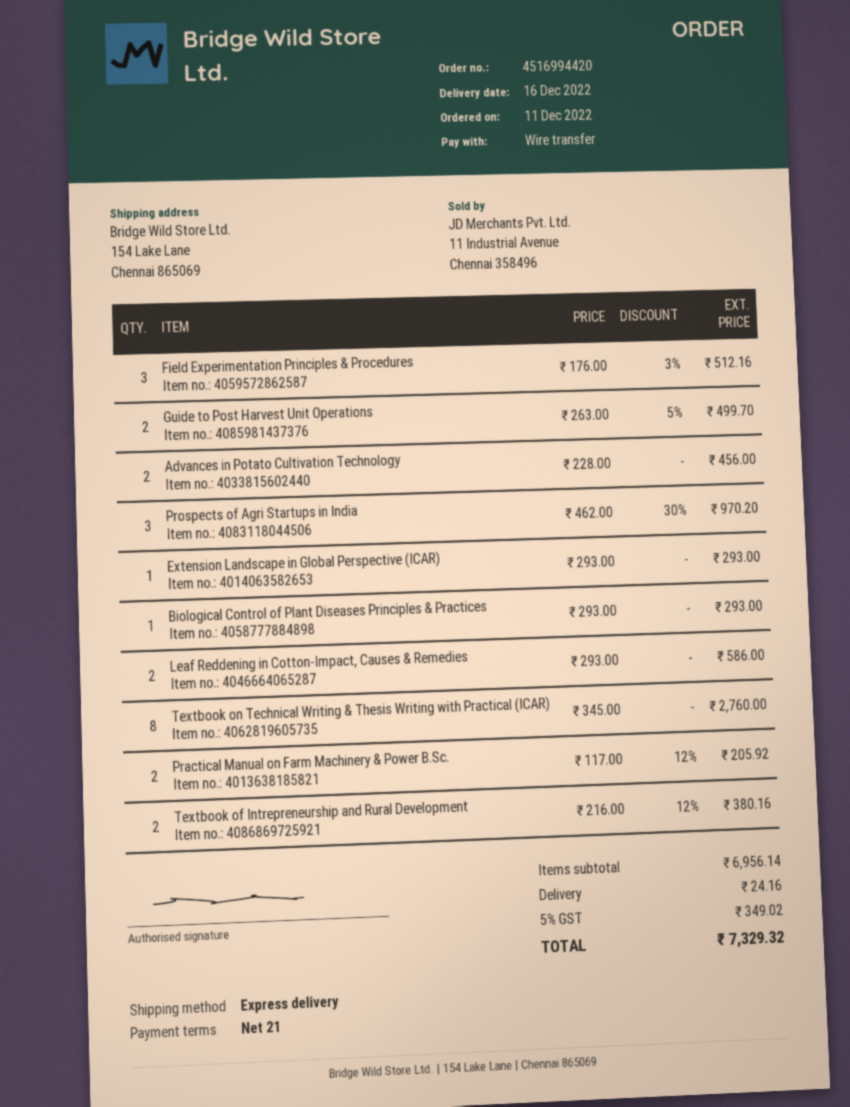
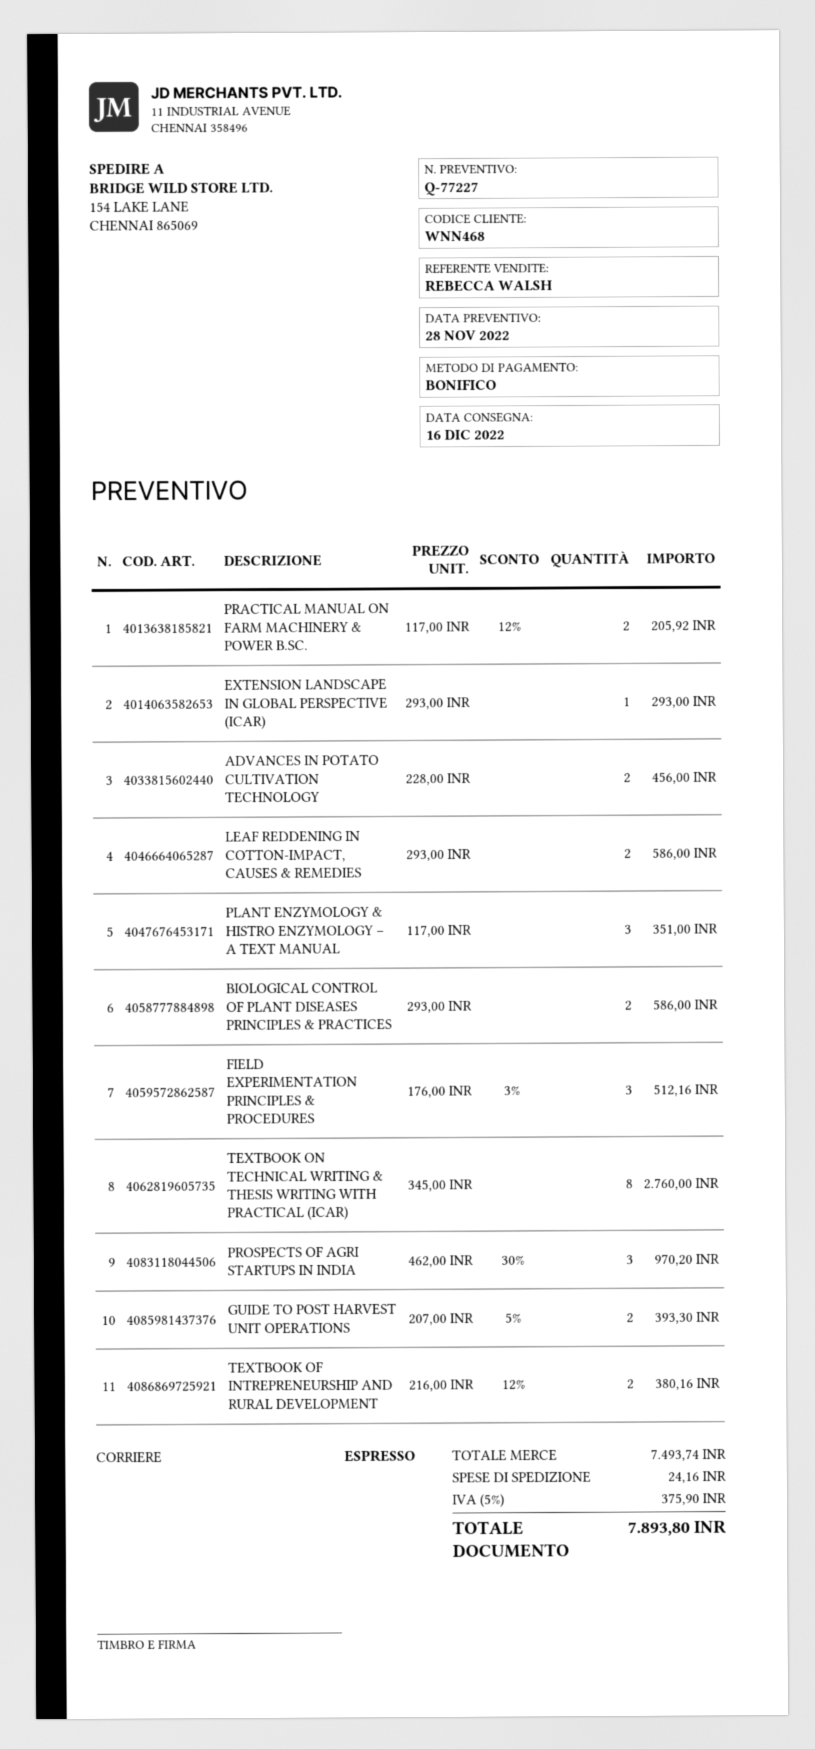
Guide to Post Harvest Unit Operations: 2 x 263.00 - 5% = 499.70 -> 2 x 207.00 - 5% = 393.30
Biological Control of Plant Diseases Principles & Practices: 1 x 293.00 = 293.00 -> 2 x 293.00 = 586.00
PLANT ENZYMOLOGY & HISTRO ENZYMOLOGY – A TEXT MANUAL: none -> 3 x 117.00 = 351.00
subtotal: 6956.14 -> 7493.74
tax: 5% = 349.02 -> 5% = 375.90
total: 7329.32 -> 7893.80

